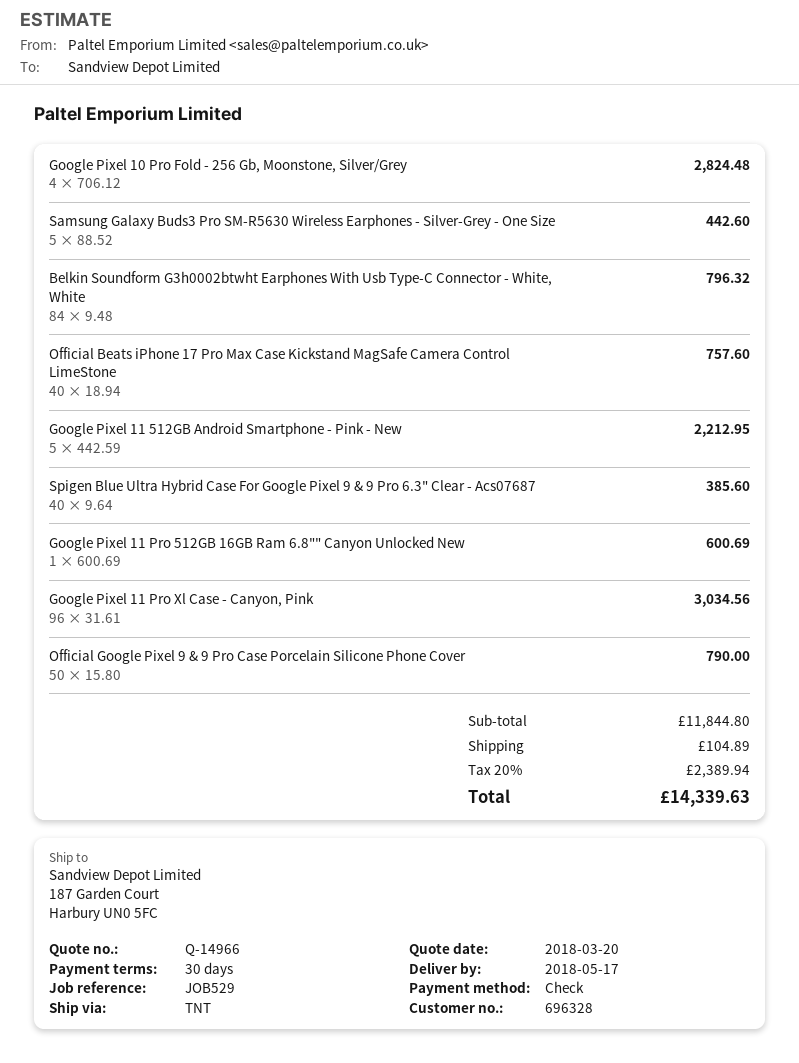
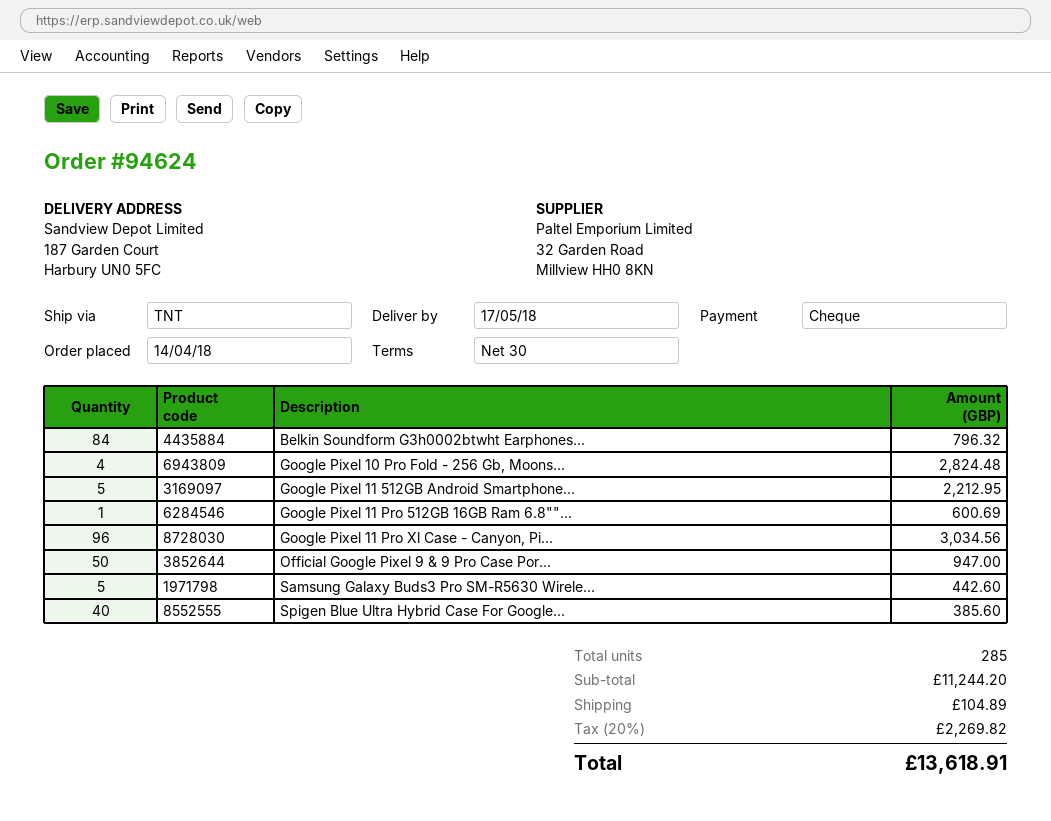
Official Beats iPhone 17 Pro Max Case Kickstand MagSafe Camera Control LimeStone: 40 for 757.60 -> none
Official Google Pixel 9 & 9 Pro Case Porcelain Silicone Phone Cover: 50 for 790.00 -> 50 for 947.00
subtotal: 11844.80 -> 11244.20
tax: 20% = 2389.94 -> 20% = 2269.82
total: 14339.63 -> 13618.91

